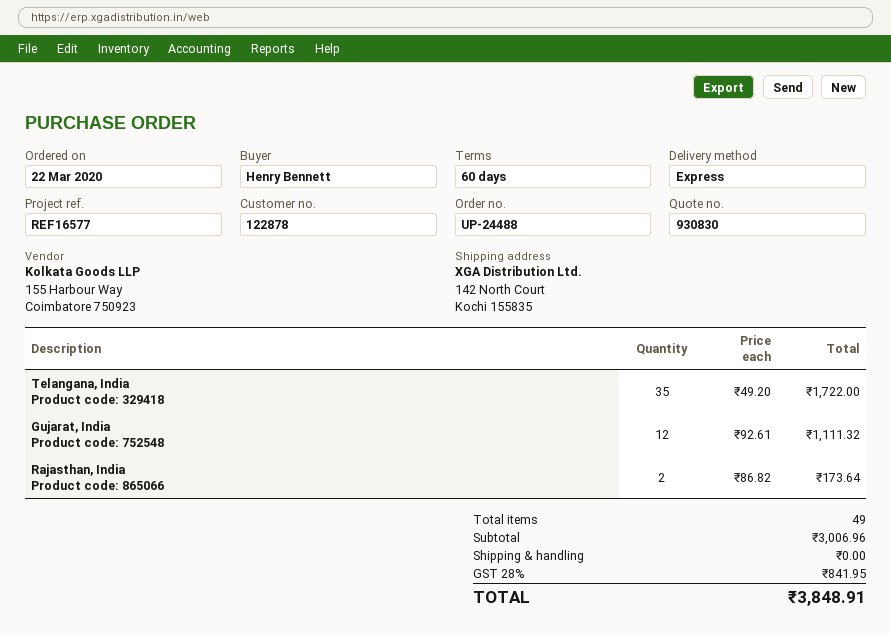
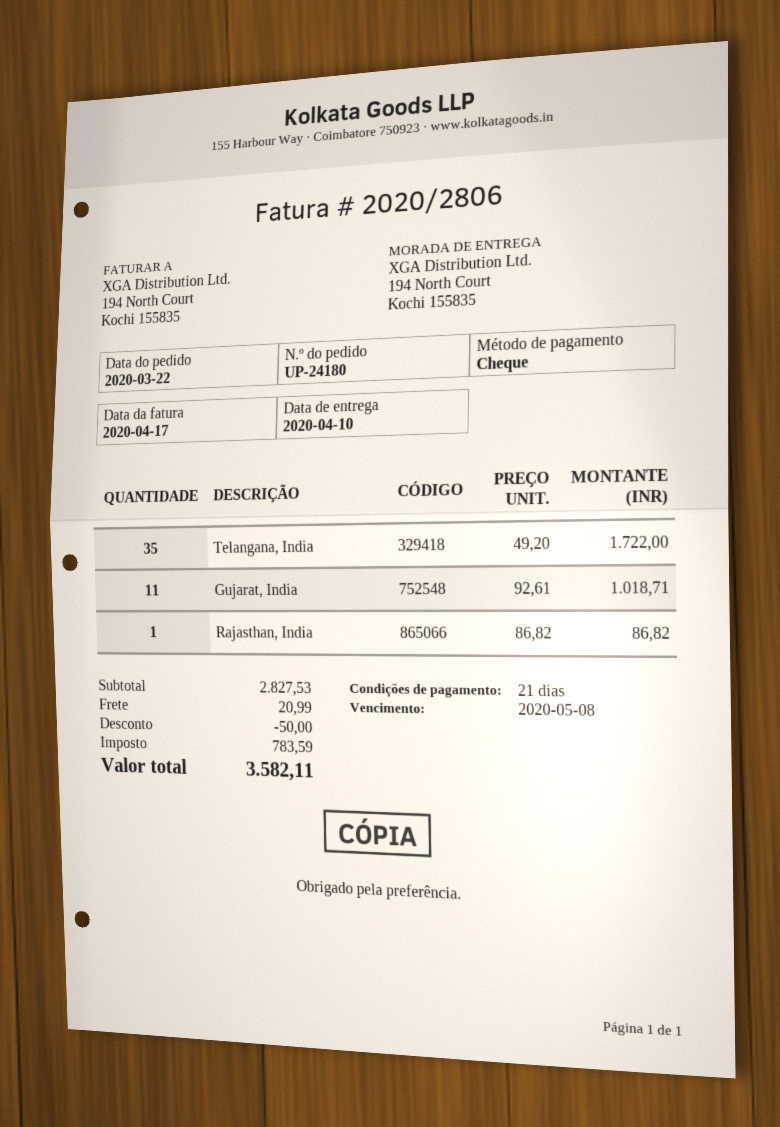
order number: UP-24488 -> UP-24180
payment terms: 60 days -> 21 days
ship to: 142 North Court, Kochi 155835 -> 194 North Court, Kochi 155835
Gujarat, India: 12 x 92.61 = 1111.32 -> 11 x 92.61 = 1018.71
Rajasthan, India: 2 x 86.82 = 173.64 -> 1 x 86.82 = 86.82
subtotal: 3006.96 -> 2827.53
discount: none -> 50.00
shipping: 0.00 -> 20.99
tax: 841.95 -> 783.59
total: 3848.91 -> 3582.11

